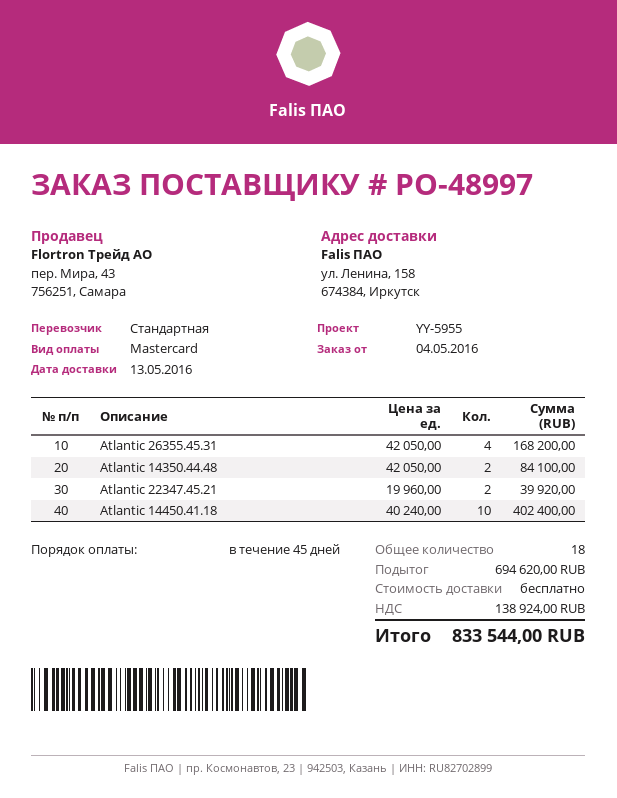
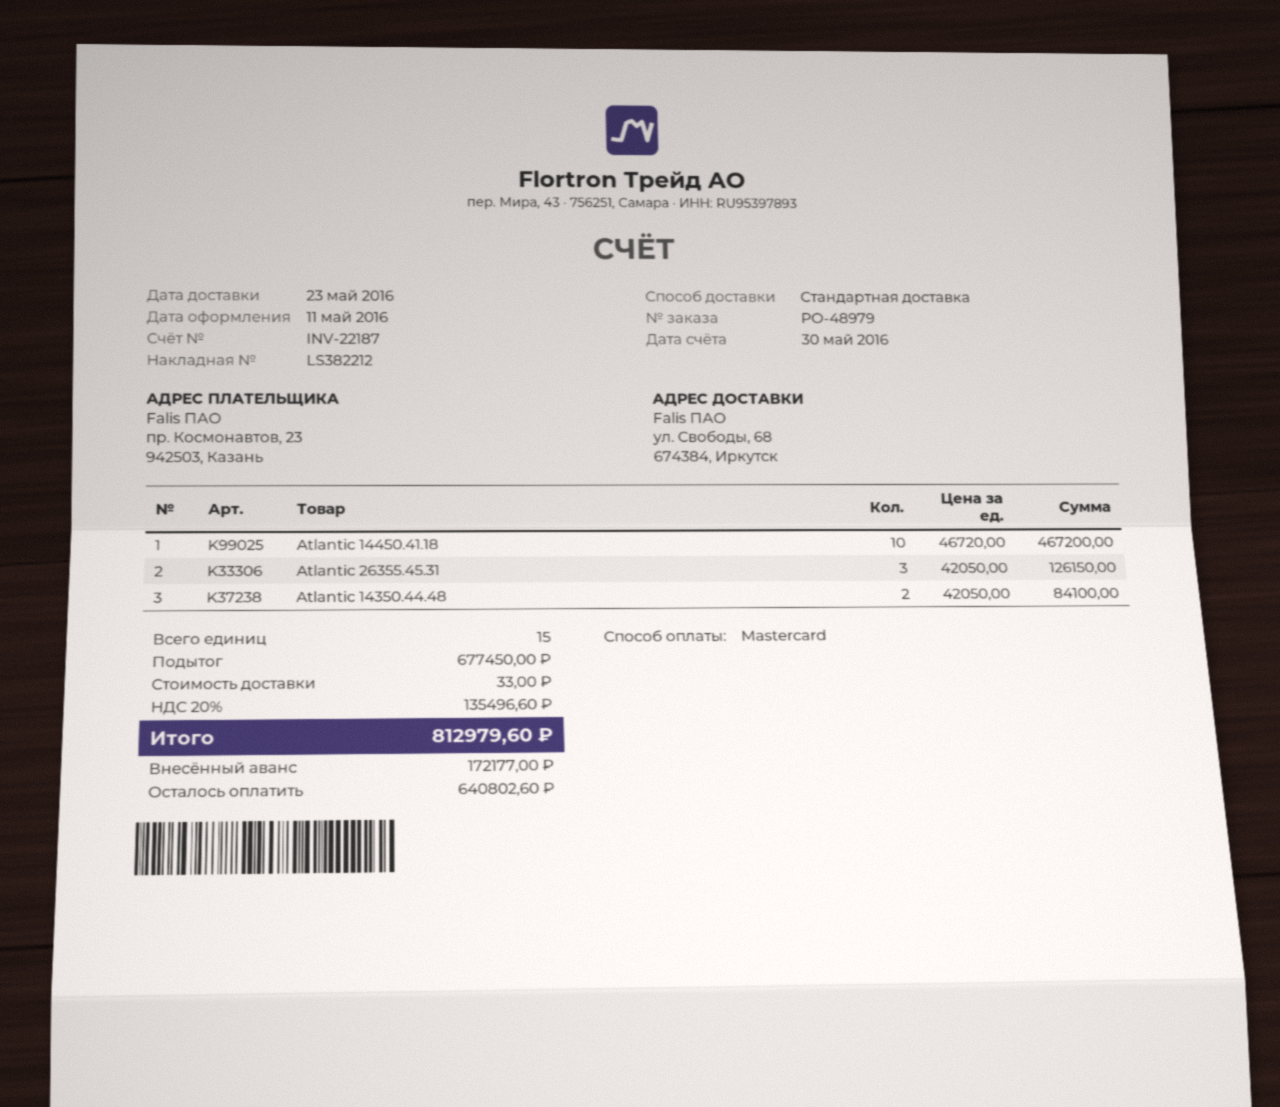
order number: PO-48997 -> PO-48979
order date: 2016-05-04 -> 2016-05-11
delivery date: 2016-05-13 -> 2016-05-23
ship to: ул. Ленина, 158, 674384, Иркутск -> ул. Свободы, 68, 674384, Иркутск
Atlantic 26355.45.31: 4 x 42050.00 = 168200.00 -> 3 x 42050.00 = 126150.00
Atlantic 22347.45.21: 2 x 19960.00 = 39920.00 -> none
Atlantic 14450.41.18: 10 x 40240.00 = 402400.00 -> 10 x 46720.00 = 467200.00
total quantity: 18 -> 15
subtotal: 694620.00 -> 677450.00
shipping: 0.00 -> 33.00
tax: 138924.00 -> 135496.60
total: 833544.00 -> 812979.60

